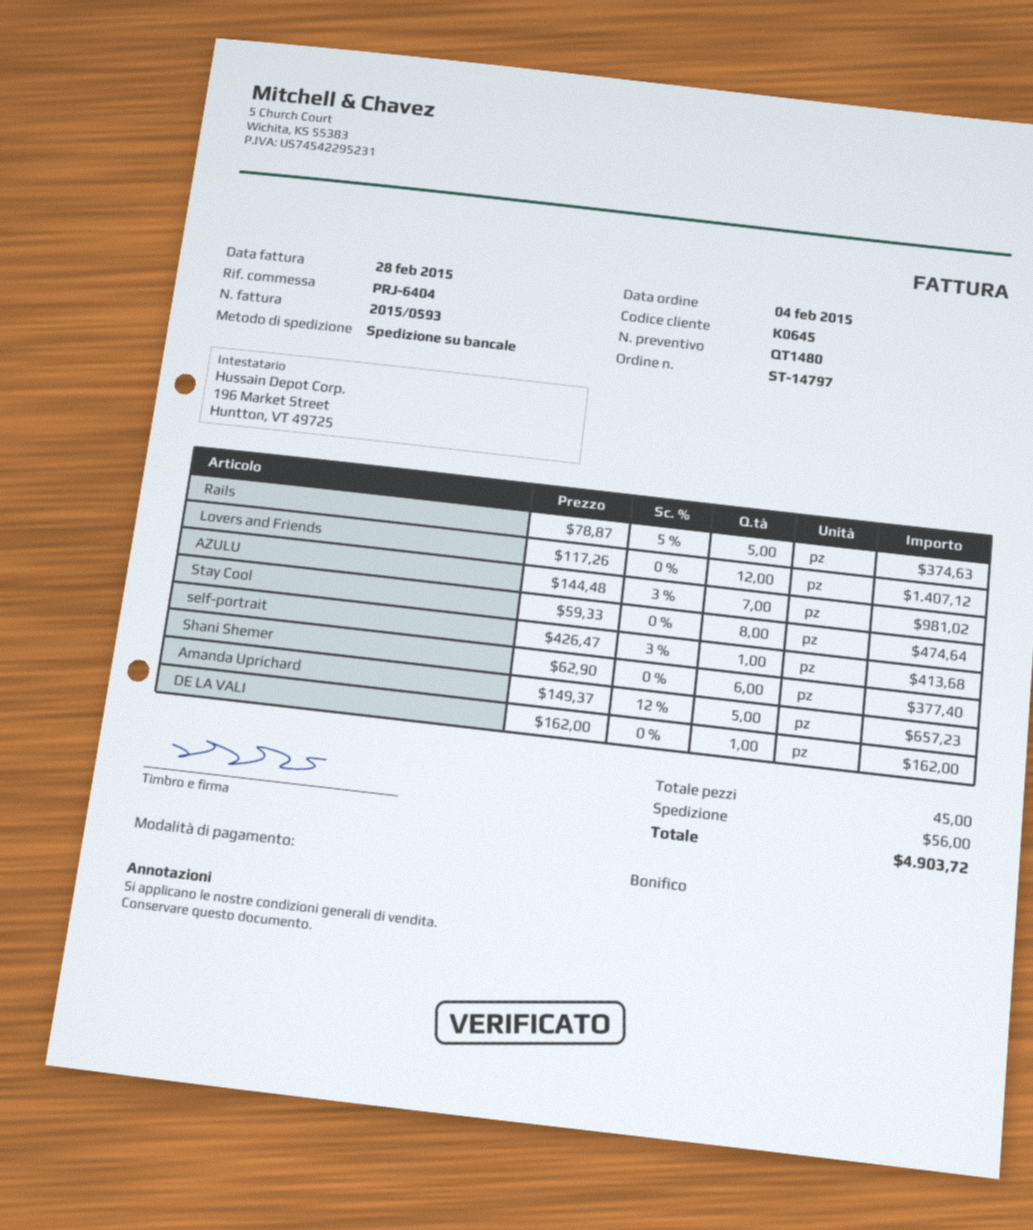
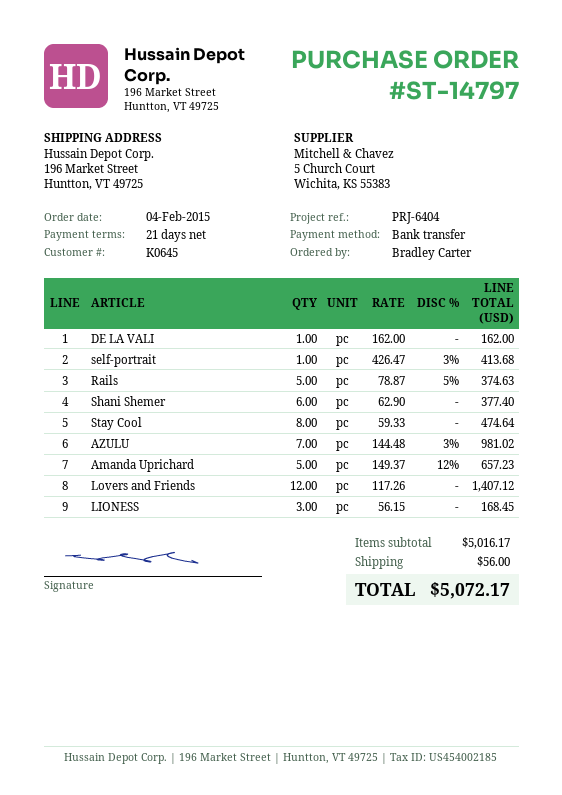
LIONESS: none -> 3 x 56.15 = 168.45
total: 4903.72 -> 5072.17

